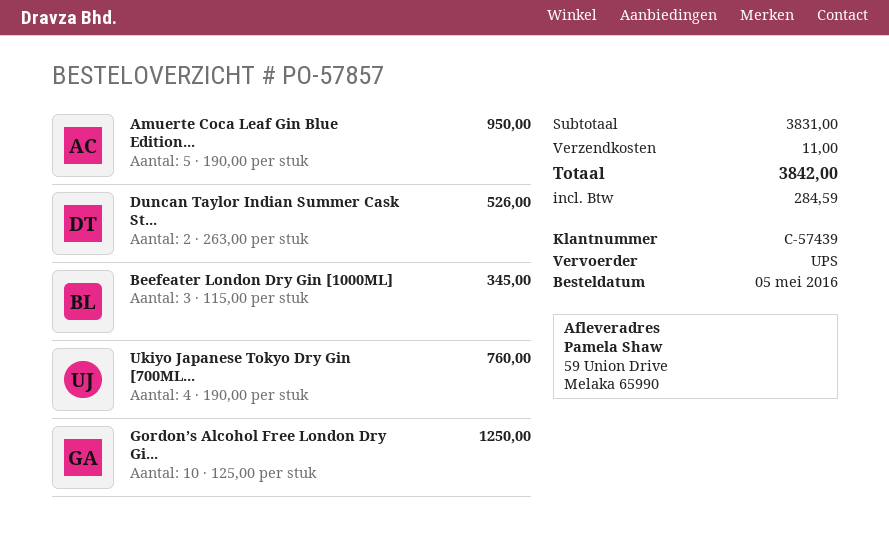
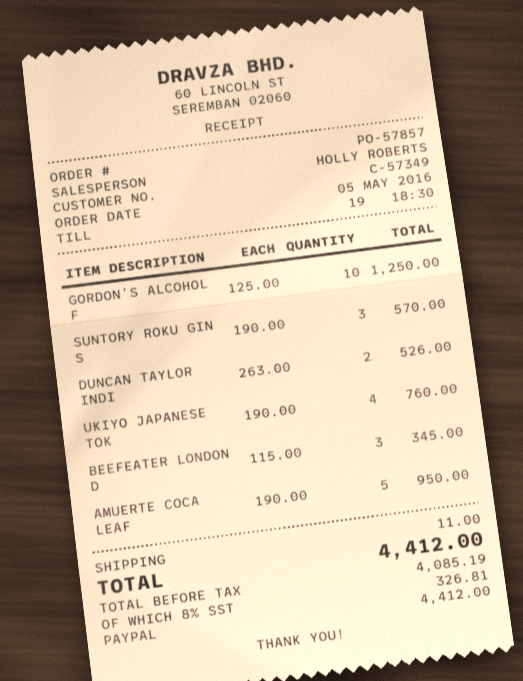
customer number: C-57439 -> C-57349
SUNTORY ROKU GIN S: none -> 3 x 190.00 = 570.00
tax: 284.59 -> 326.81
total: 3842.00 -> 4412.00

